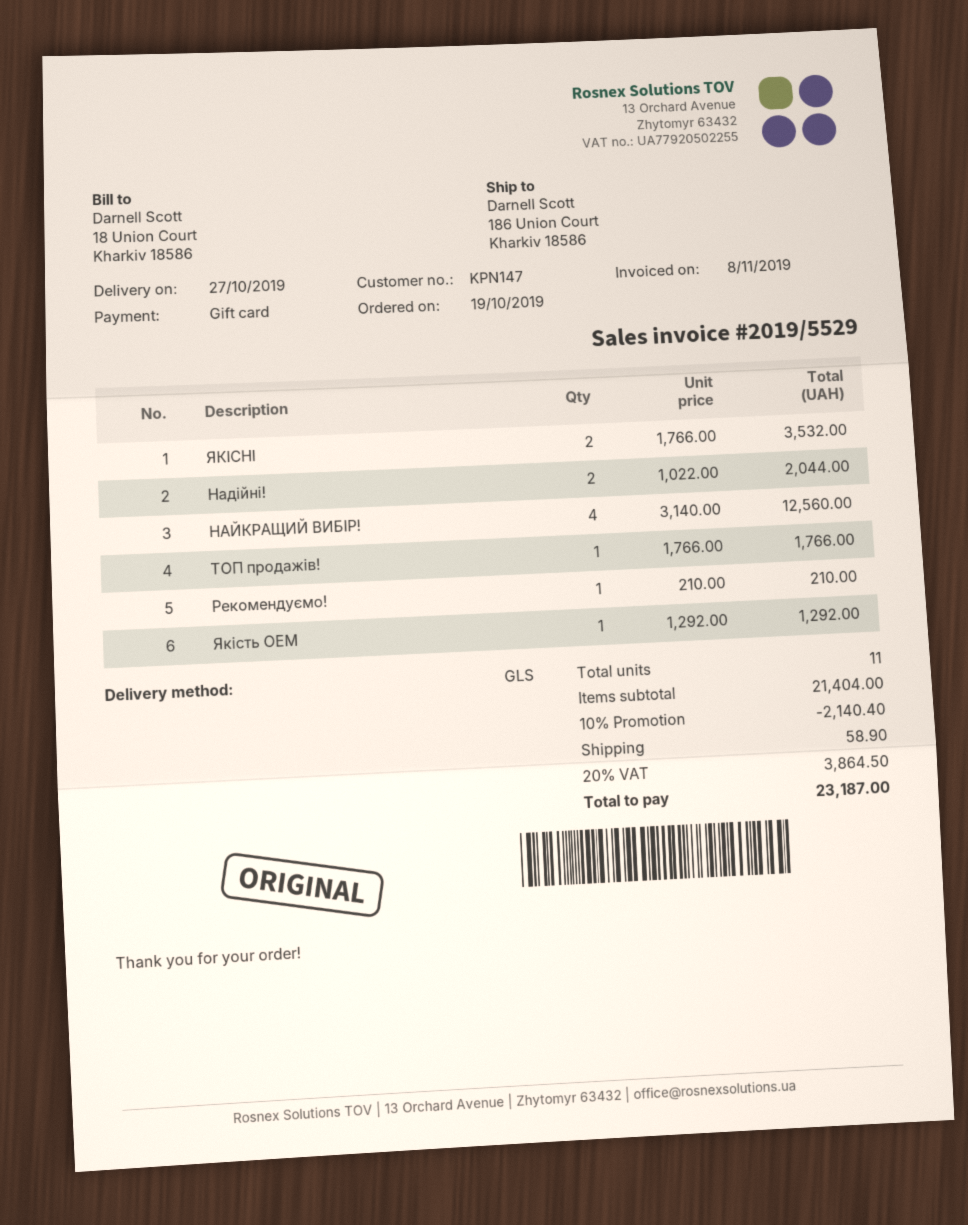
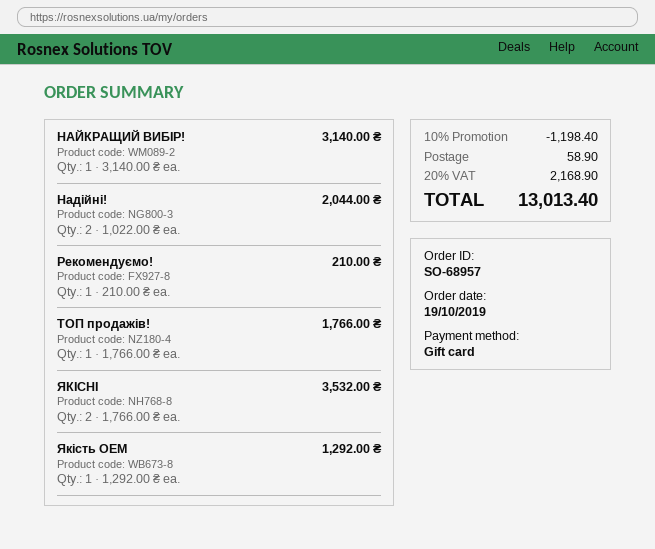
НАЙКРАЩИЙ ВИБІР!: 4 x 3140.00 = 12560.00 -> 1 x 3140.00 = 3140.00
discount: 10% = 2140.40 -> 10% = 1198.40
tax: 20% = 3864.50 -> 20% = 2168.90
total: 23187.00 -> 13013.40

